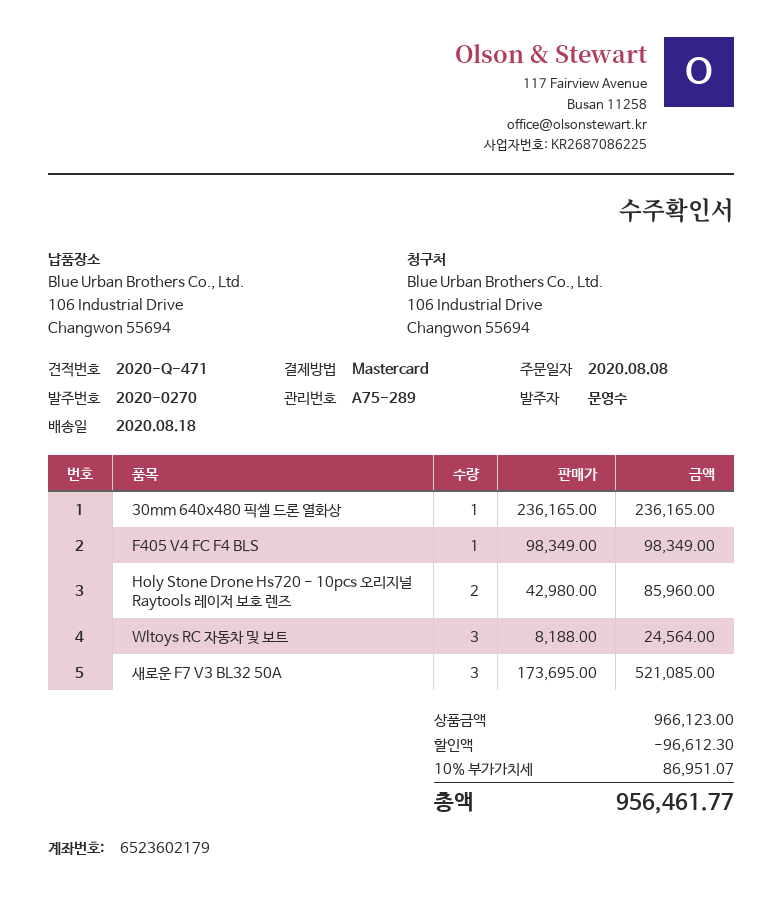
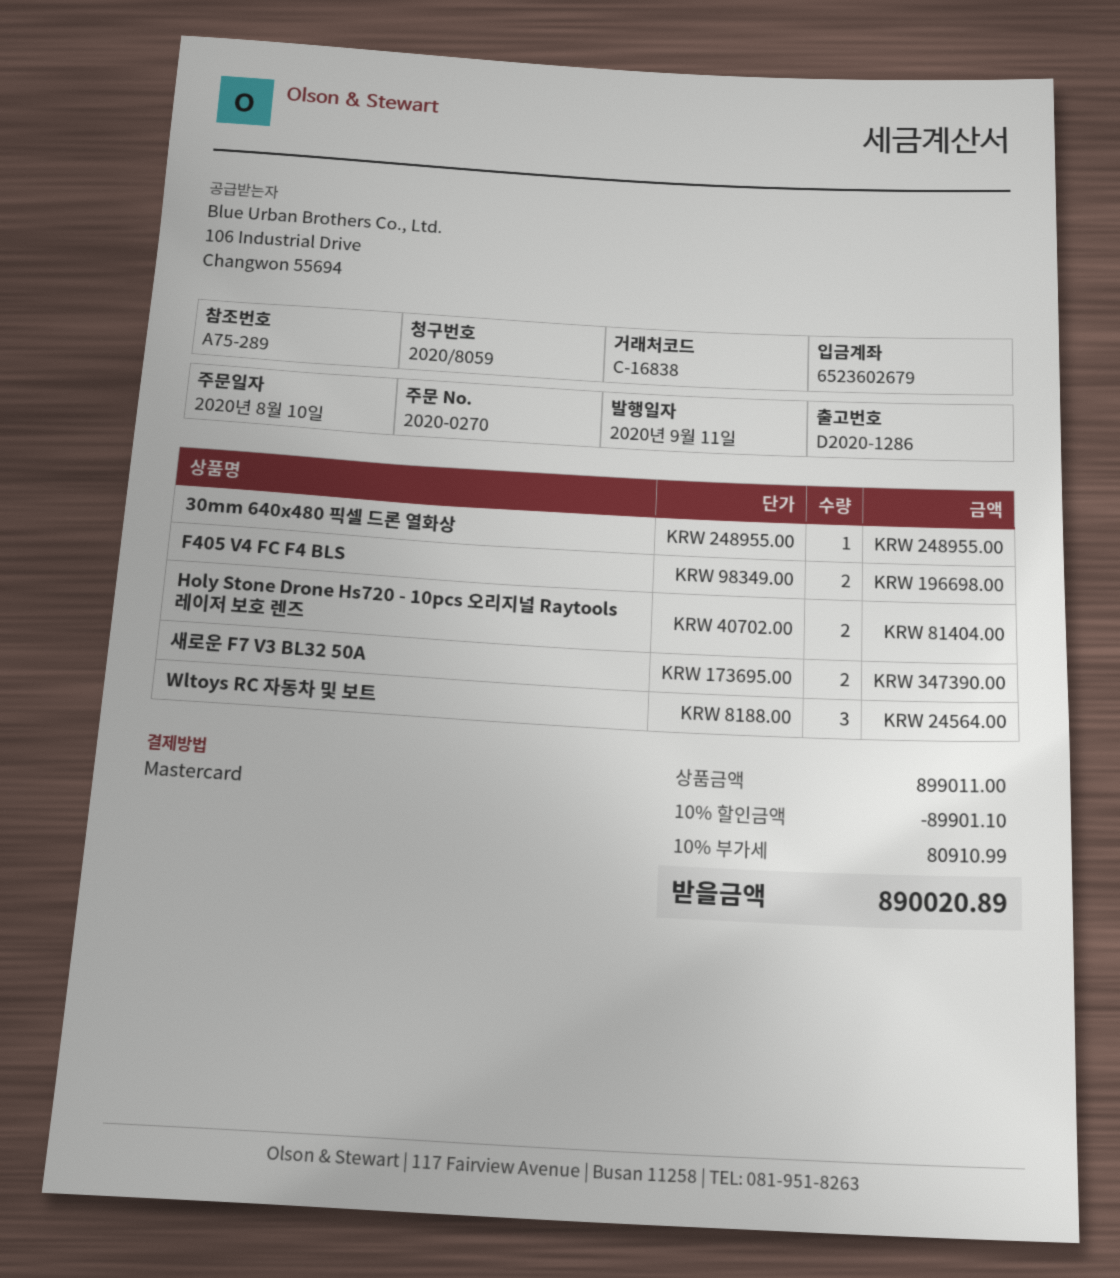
order date: 2020-08-08 -> 2020-08-10
bank account: 6523602179 -> 6523602679
30mm 640x480 픽셀 드론 열화상: 1 x 236165.00 = 236165.00 -> 1 x 248955.00 = 248955.00
F405 V4 FC F4 BLS: 1 x 98349.00 = 98349.00 -> 2 x 98349.00 = 196698.00
Holy Stone Drone Hs720 - 10pcs 오리지널 Raytools 레이저 보호 렌즈: 2 x 42980.00 = 85960.00 -> 2 x 40702.00 = 81404.00
새로운 F7 V3 BL32 50A: 3 x 173695.00 = 521085.00 -> 2 x 173695.00 = 347390.00
subtotal: 966123.00 -> 899011.00
discount: 96612.30 -> 89901.10
tax: 10% = 86951.07 -> 10% = 80910.99
total: 956461.77 -> 890020.89

